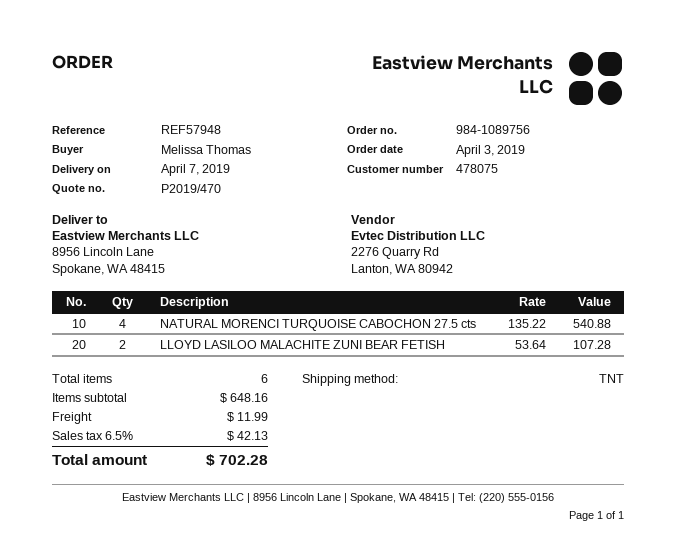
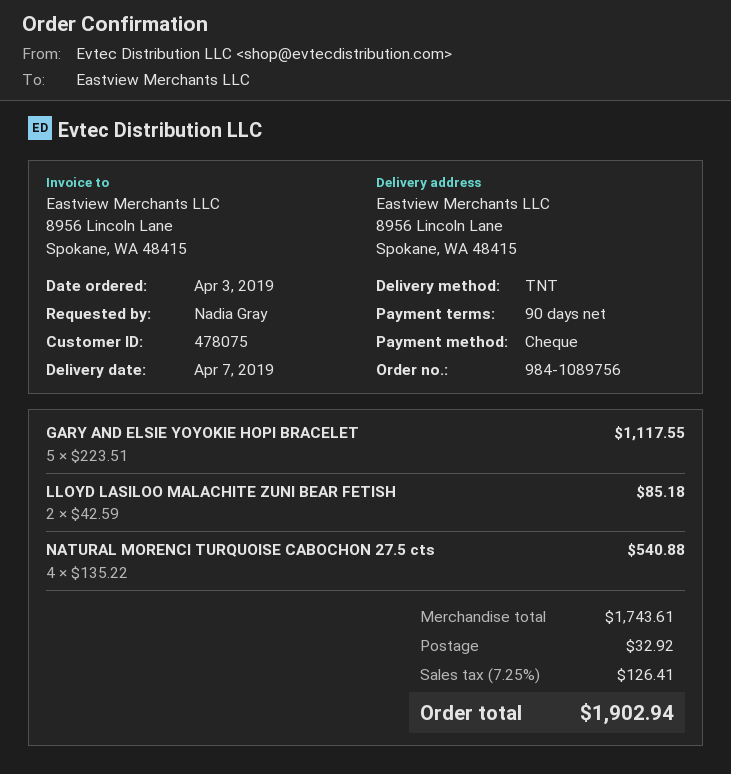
ordered by: Melissa Thomas -> Nadia Gray
LLOYD LASILOO MALACHITE ZUNI BEAR FETISH: 2 x 53.64 = 107.28 -> 2 x 42.59 = 85.18
GARY AND ELSIE YOYOKIE HOPI BRACELET: none -> 5 x 223.51 = 1117.55
subtotal: 648.16 -> 1743.61
shipping: 11.99 -> 32.92
tax: 6.5% = 42.13 -> 7.25% = 126.41
total: 702.28 -> 1902.94

